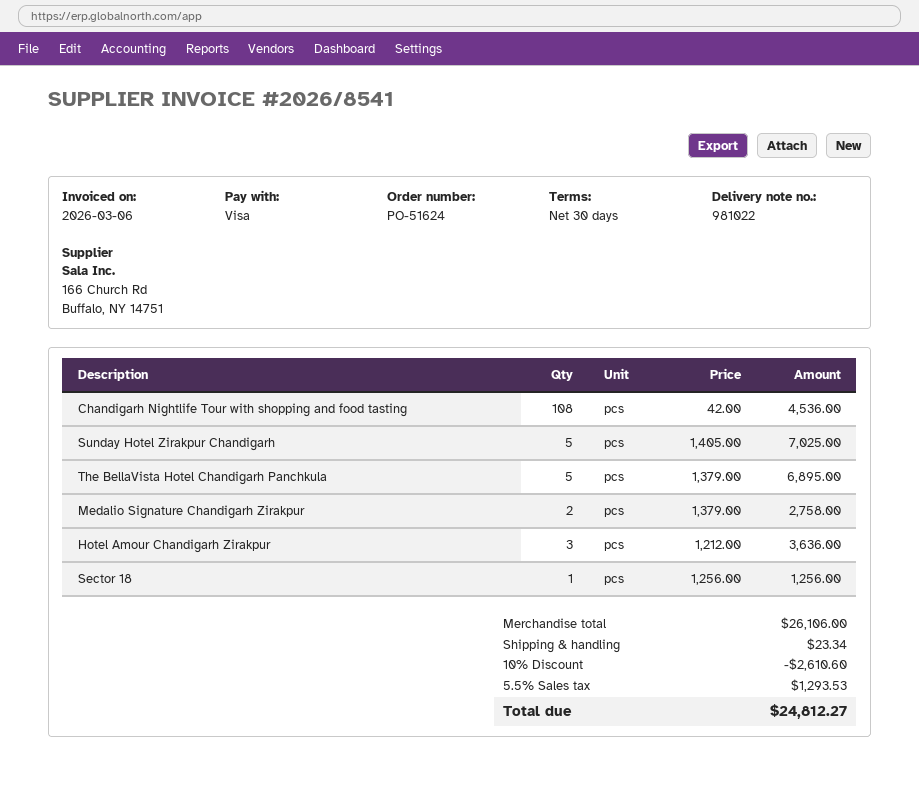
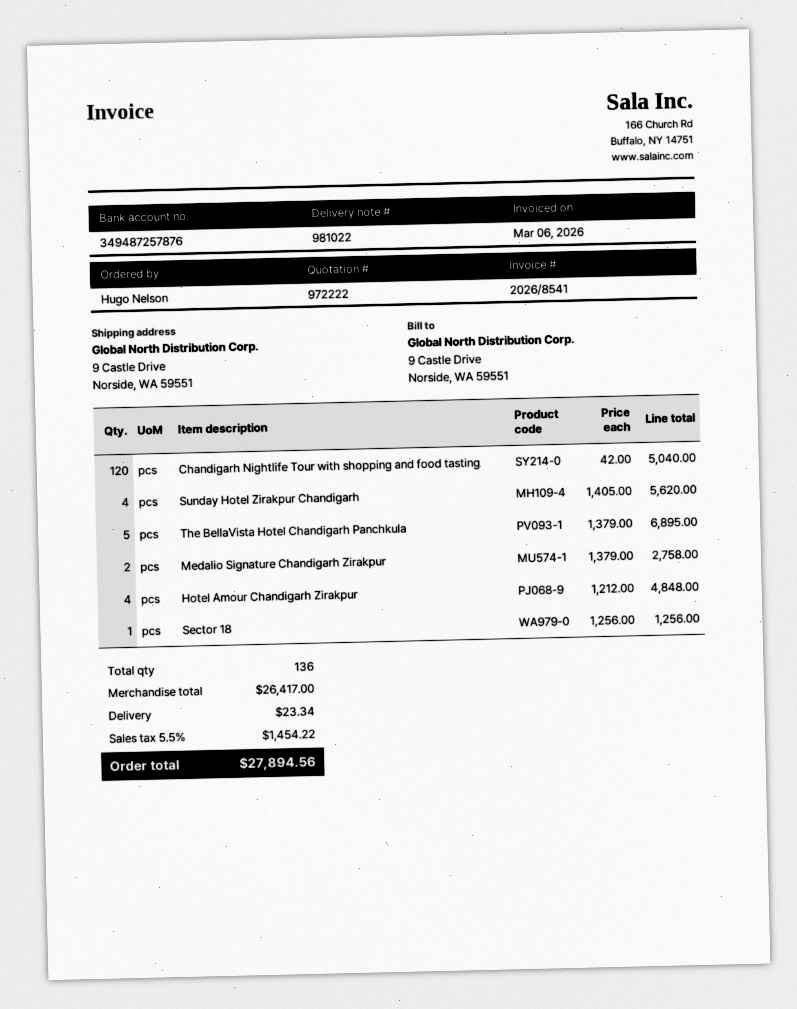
Chandigarh Nightlife Tour with shopping and food tasting: 108 x 42.00 = 4536.00 -> 120 x 42.00 = 5040.00
Sunday Hotel Zirakpur Chandigarh: 5 x 1405.00 = 7025.00 -> 4 x 1405.00 = 5620.00
Hotel Amour Chandigarh Zirakpur: 3 x 1212.00 = 3636.00 -> 4 x 1212.00 = 4848.00
subtotal: 26106.00 -> 26417.00
discount: 10% = 2610.60 -> none
tax: 5.5% = 1293.53 -> 5.5% = 1454.22
total: 24812.27 -> 27894.56

